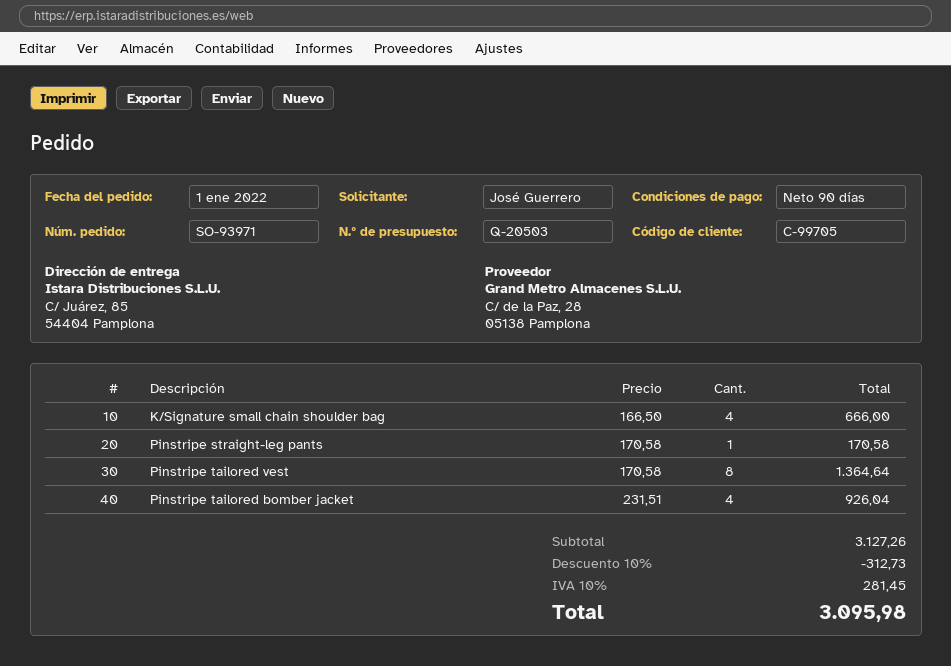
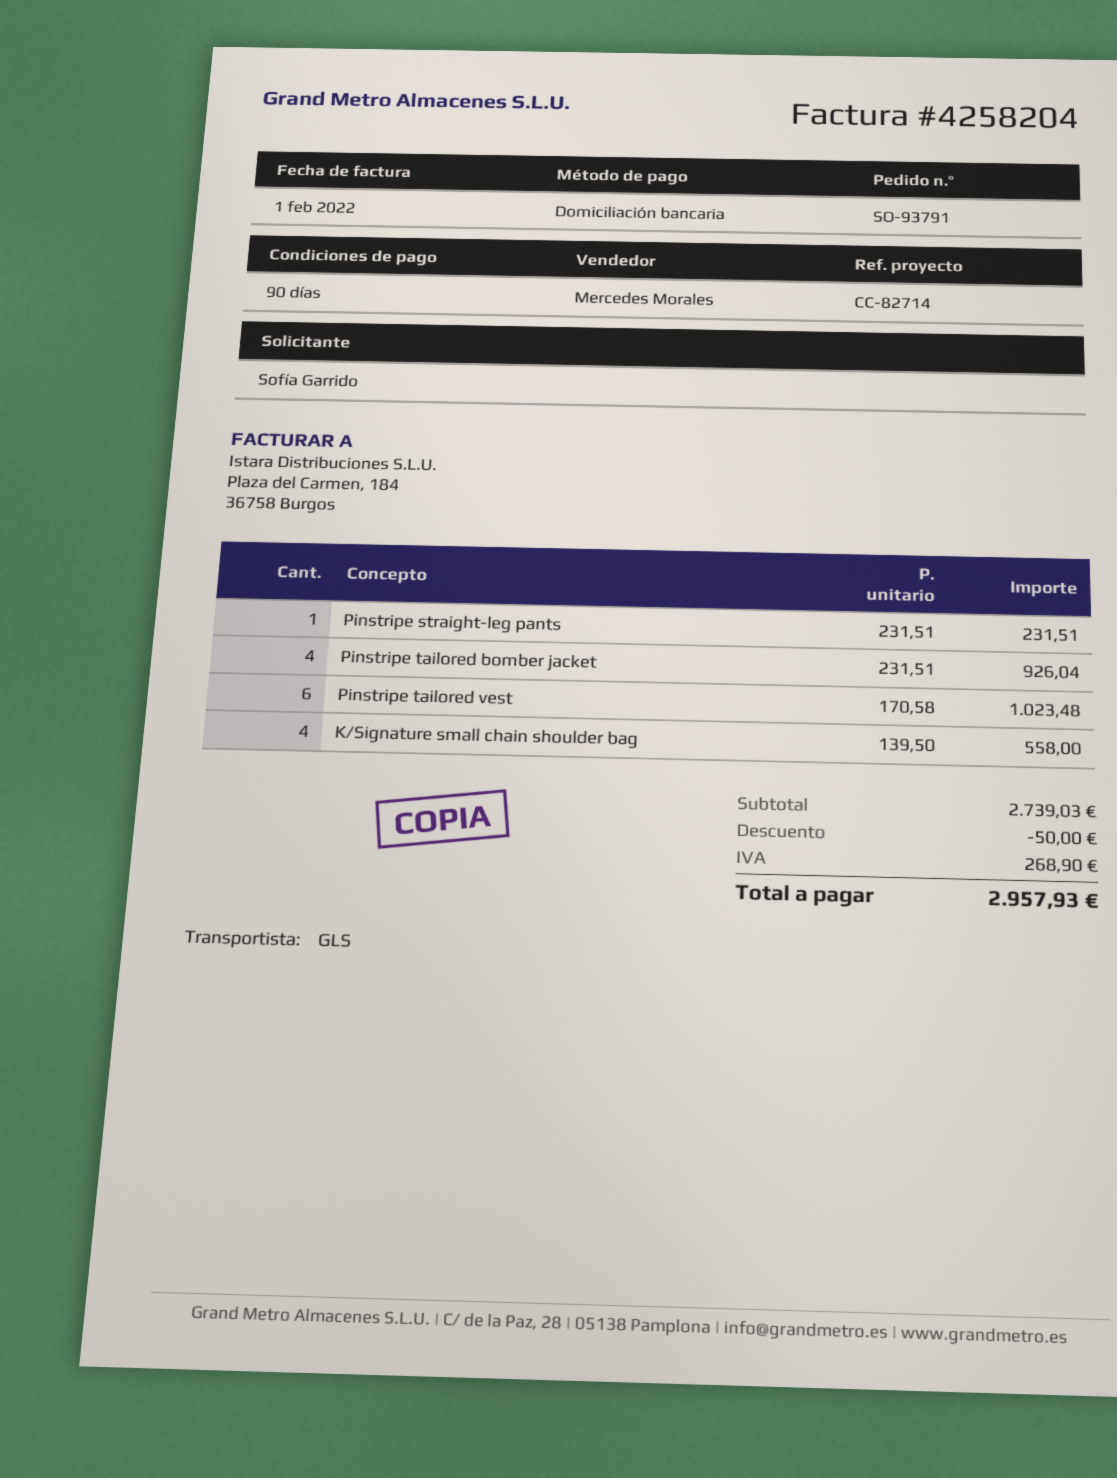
order number: SO-93971 -> SO-93791
ordered by: José Guerrero -> Sofía Garrido
K/Signature small chain shoulder bag: 4 x 166.50 = 666.00 -> 4 x 139.50 = 558.00
Pinstripe straight-leg pants: 1 x 170.58 = 170.58 -> 1 x 231.51 = 231.51
Pinstripe tailored vest: 8 x 170.58 = 1364.64 -> 6 x 170.58 = 1023.48
subtotal: 3127.26 -> 2739.03
discount: 312.73 -> 50.00
tax: 281.45 -> 268.90
total: 3095.98 -> 2957.93

